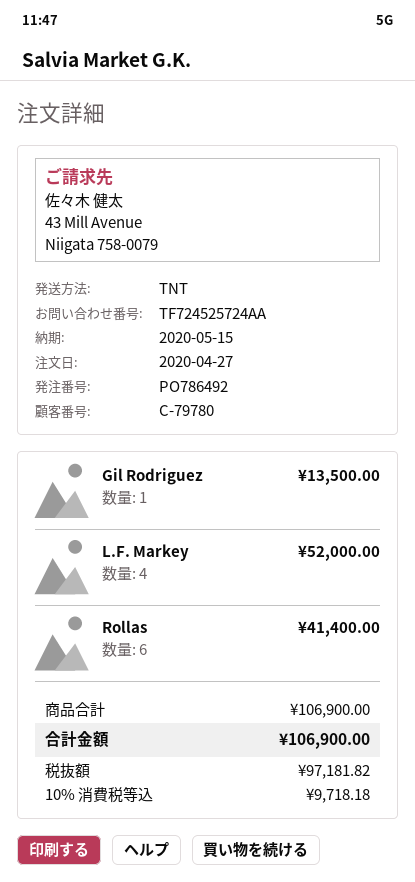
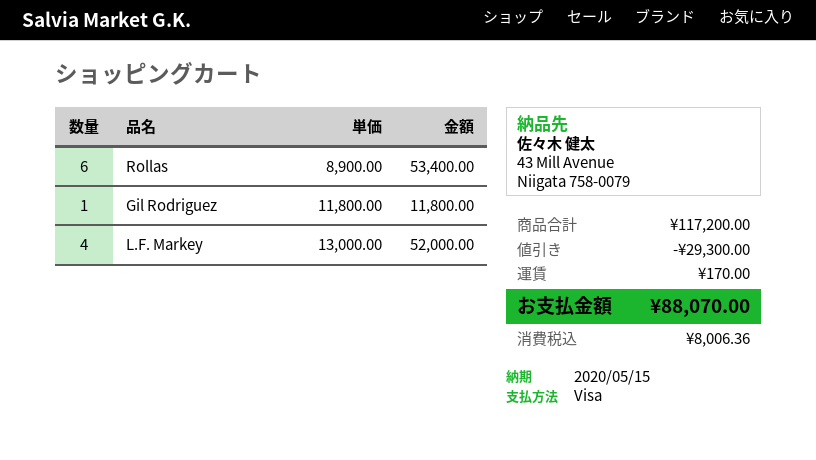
Gil Rodriguez: 1 for 13500.00 -> 1 for 11800.00
Rollas: 6 for 41400.00 -> 6 for 53400.00
subtotal: 106900.00 -> 117200.00
discount: none -> 29300.00
shipping: none -> 170.00
tax: 9718.18 -> 8006.36
total: 106900.00 -> 88070.00

